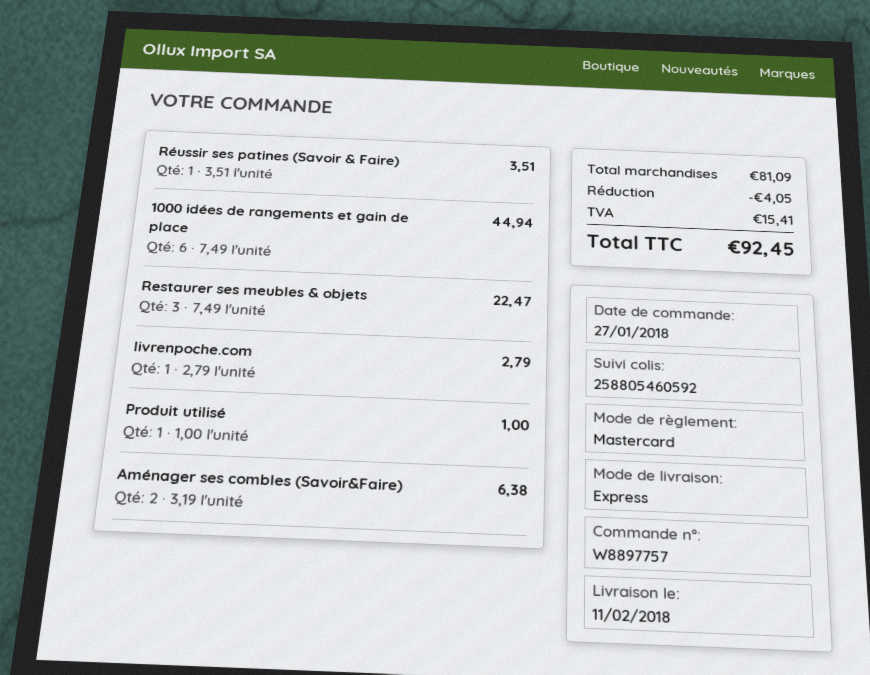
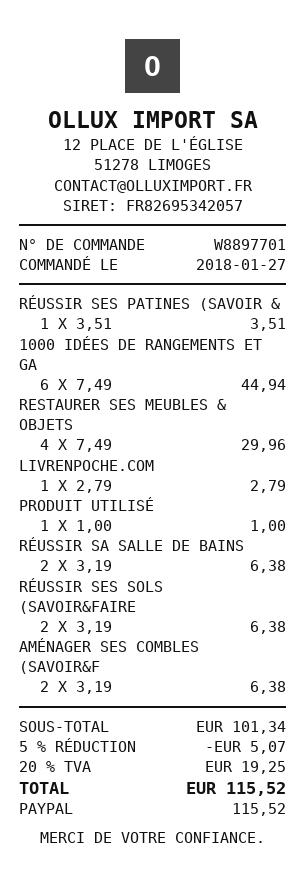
order number: W8897757 -> W8897701
payment method: Mastercard -> PayPal
Restaurer ses meubles & objets: 3 x 7.49 = 22.47 -> 4 x 7.49 = 29.96
RÉUSSIR SA SALLE DE BAINS: none -> 2 x 3.19 = 6.38
RÉUSSIR SES SOLS (SAVOIR&FAIRE: none -> 2 x 3.19 = 6.38
subtotal: 81.09 -> 101.34
discount: 4.05 -> 5.07
tax: 15.41 -> 19.25
total: 92.45 -> 115.52

